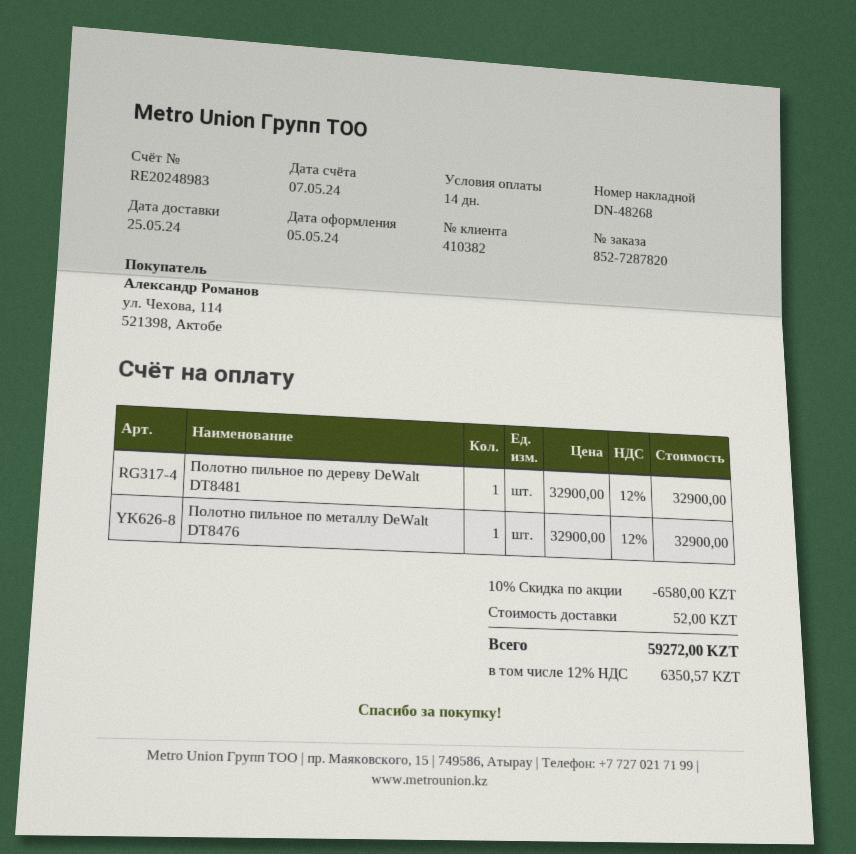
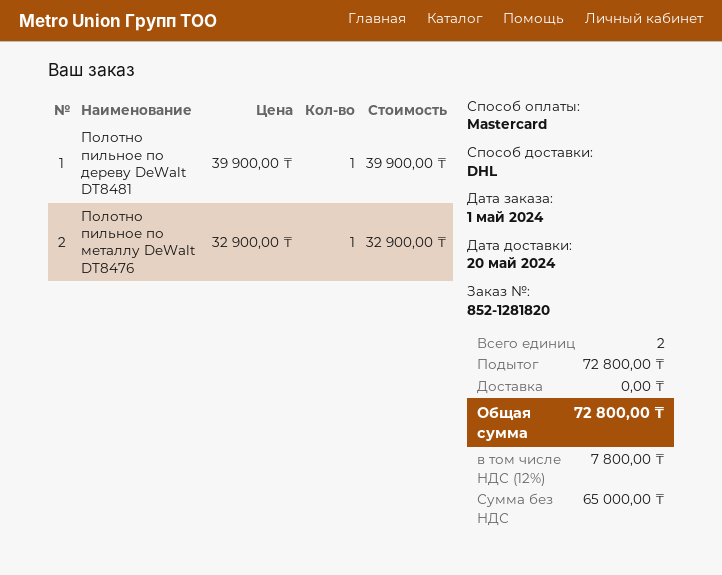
order number: 852-7287820 -> 852-1281820
order date: 2024-05-05 -> 2024-05-01
delivery date: 2024-05-25 -> 2024-05-20
Полотно пильное по дереву DeWalt DT8481: 1 x 32900.00 = 32900.00 -> 1 x 39900.00 = 39900.00
discount: 10% = 6580.00 -> none
shipping: 52.00 -> 0.00
tax: 12% = 6350.57 -> 12% = 7800.00
total: 59272.00 -> 72800.00

